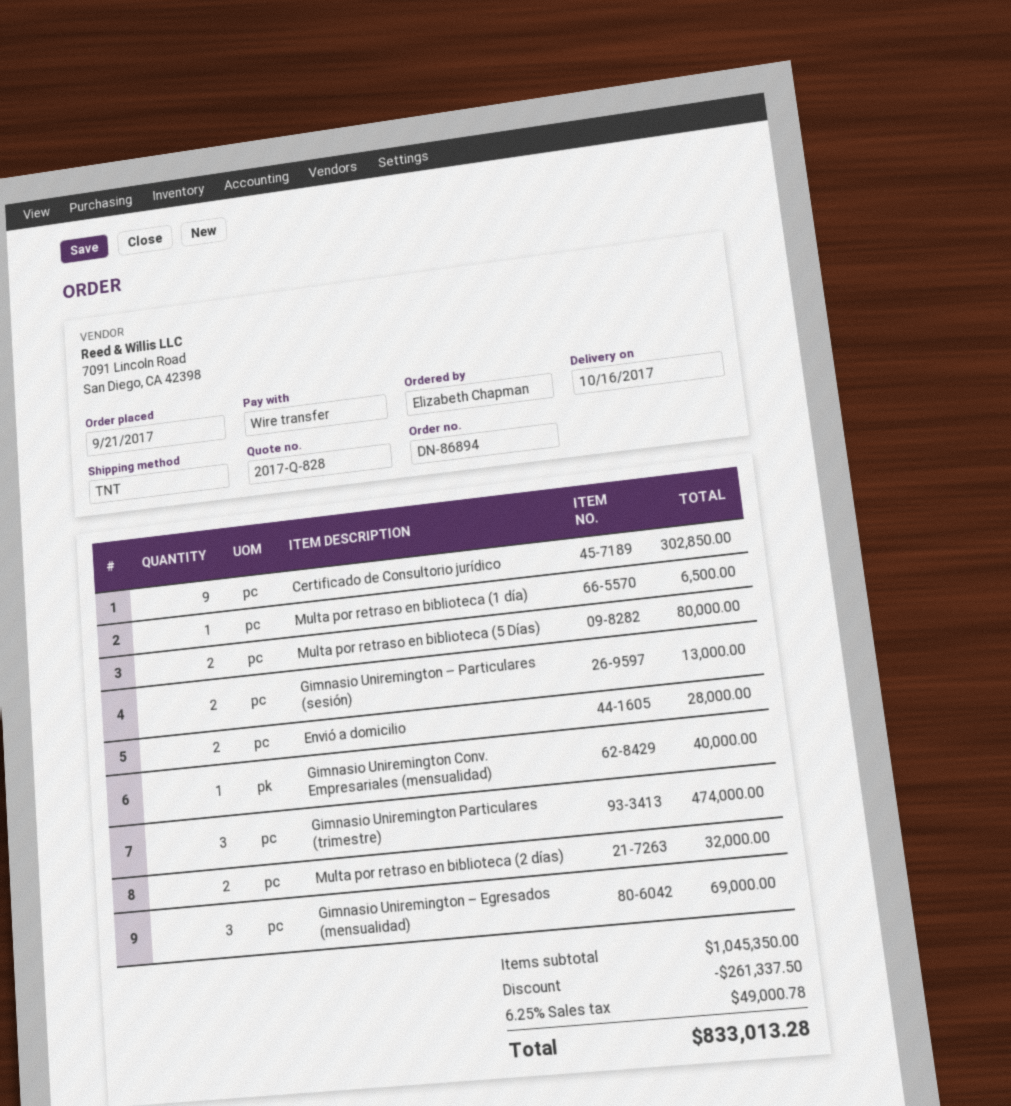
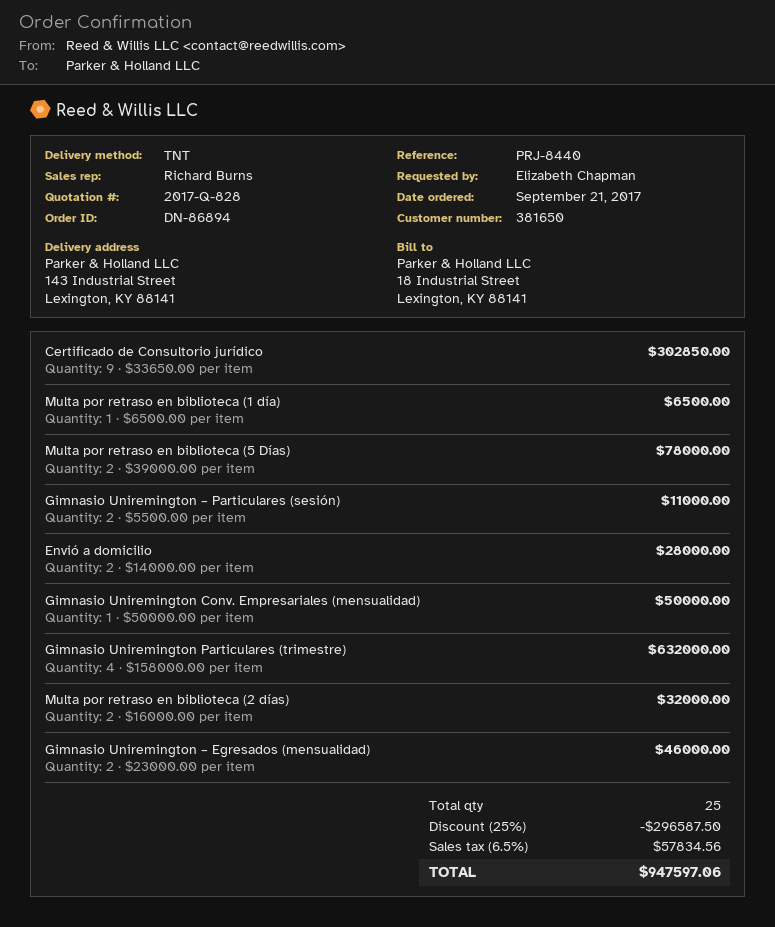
Multa por retraso en biblioteca (5 Días): 2 for 80000.00 -> 2 for 78000.00
Gimnasio Uniremington – Particulares (sesión): 2 for 13000.00 -> 2 for 11000.00
Gimnasio Uniremington Conv. Empresariales (mensualidad): 1 for 40000.00 -> 1 for 50000.00
Gimnasio Uniremington Particulares (trimestre): 3 for 474000.00 -> 4 for 632000.00
Gimnasio Uniremington – Egresados (mensualidad): 3 for 69000.00 -> 2 for 46000.00
discount: 261337.50 -> 296587.50
tax: 6.25% = 49000.78 -> 6.5% = 57834.56
total: 833013.28 -> 947597.06

